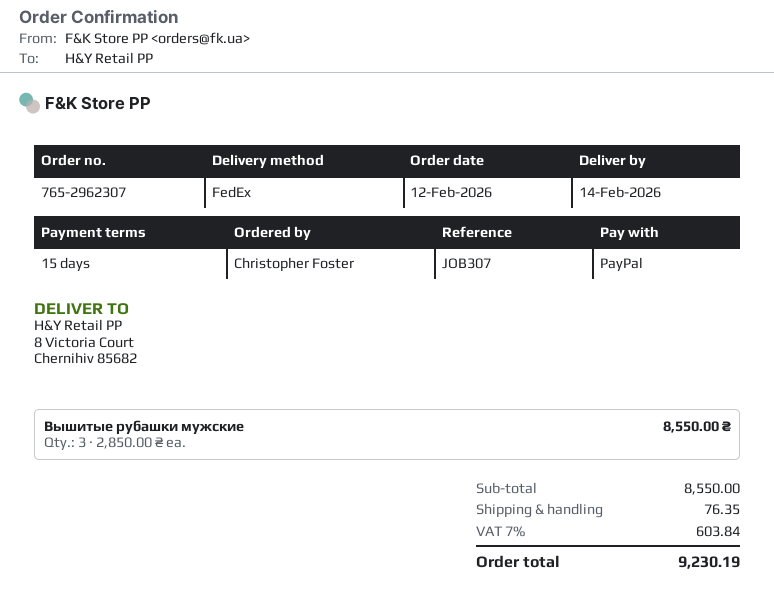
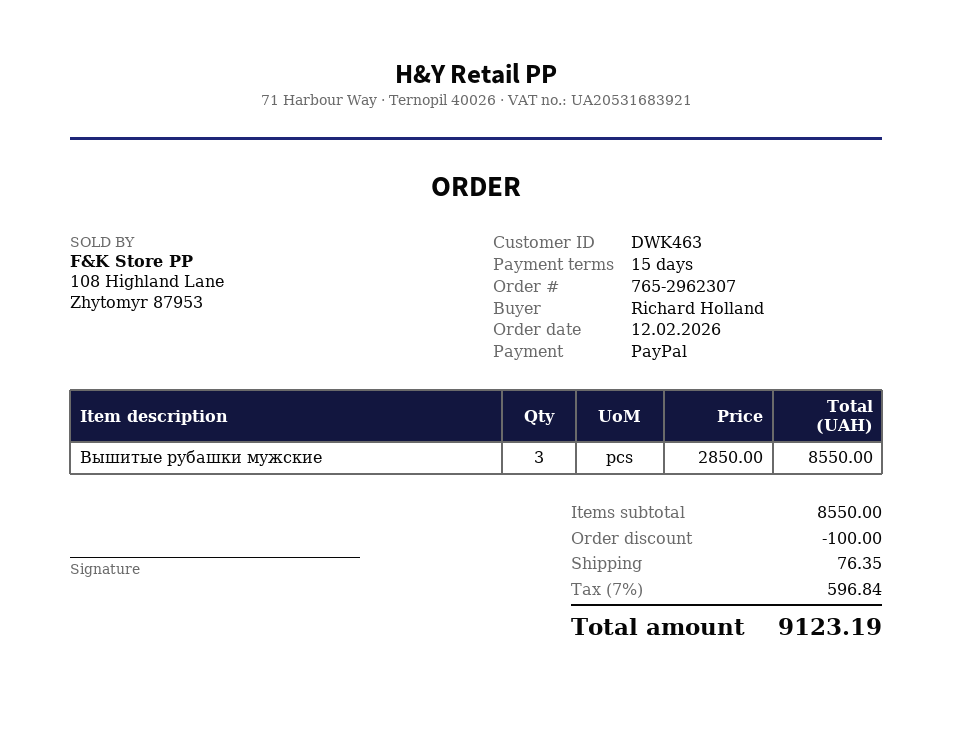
ordered by: Christopher Foster -> Richard Holland
discount: none -> 100.00
tax: 7% = 603.84 -> 7% = 596.84
total: 9230.19 -> 9123.19

